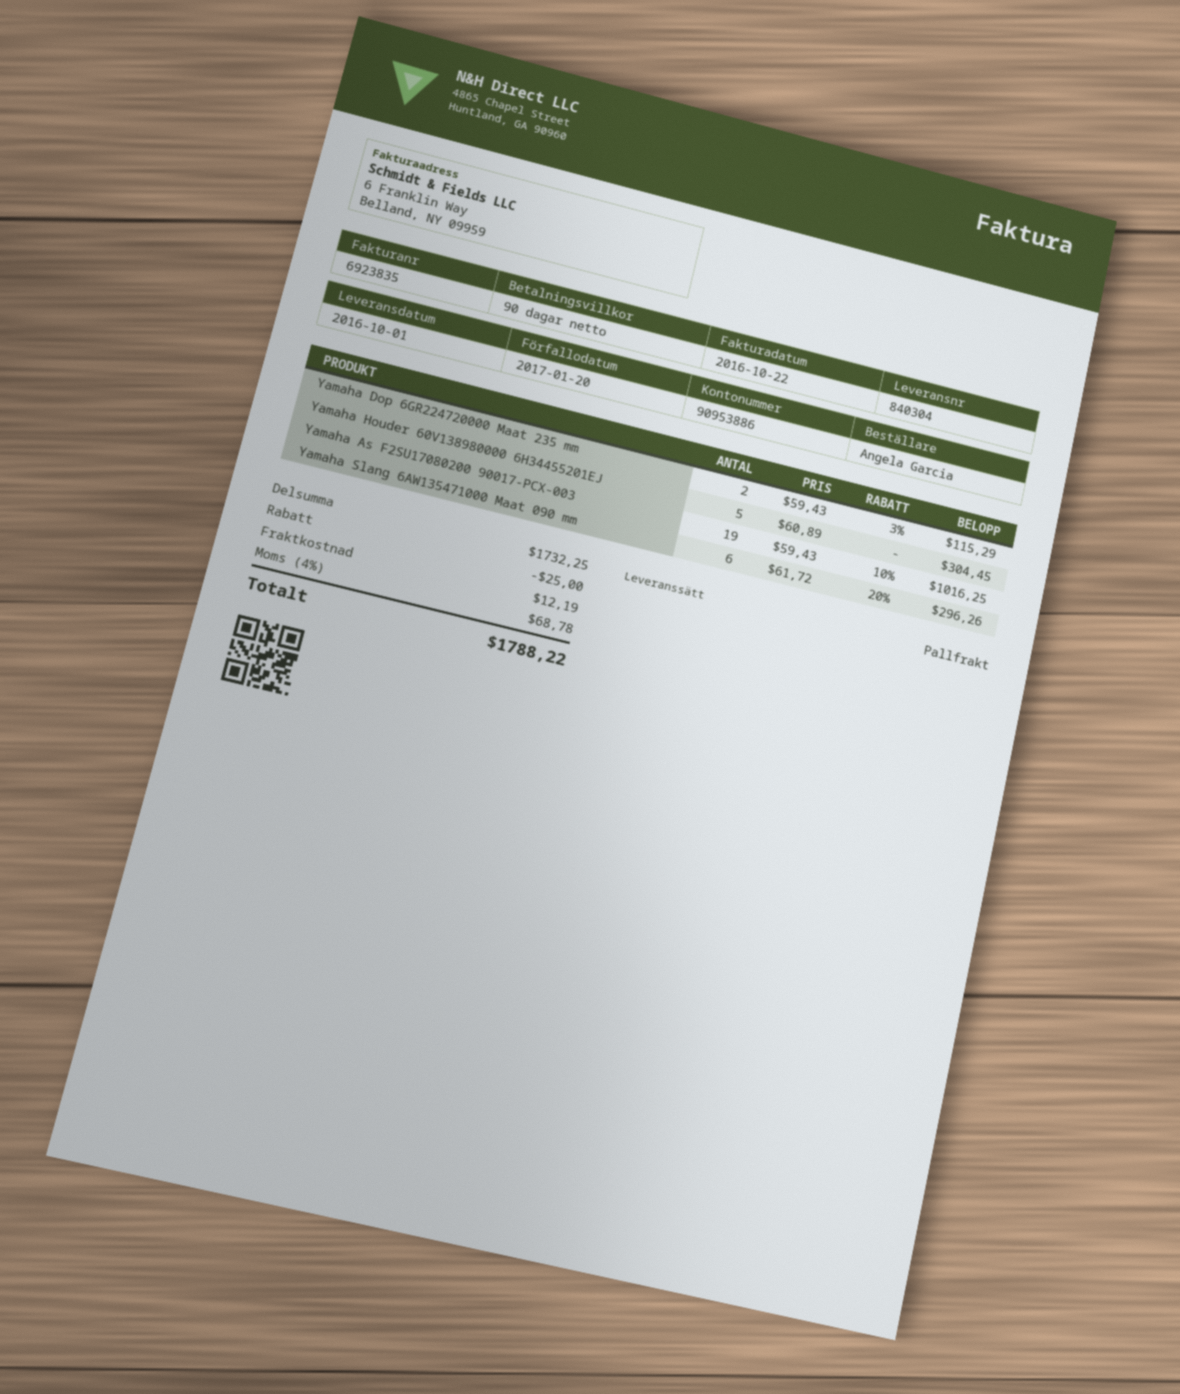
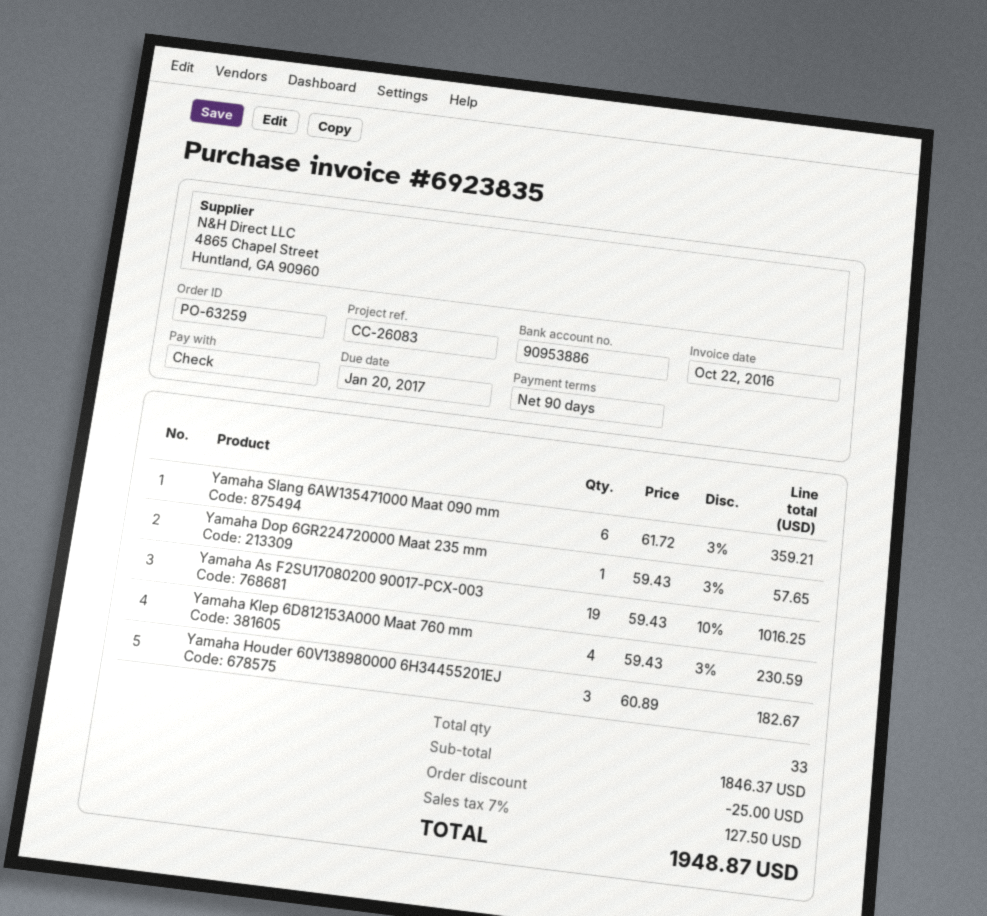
Yamaha Dop 6GR224720000 Maat 235 mm: 2 x 59.43 - 3% = 115.29 -> 1 x 59.43 - 3% = 57.65
Yamaha Houder 60V138980000 6H34455201EJ: 5 x 60.89 = 304.45 -> 3 x 60.89 = 182.67
Yamaha Slang 6AW135471000 Maat 090 mm: 6 x 61.72 - 20% = 296.26 -> 6 x 61.72 - 3% = 359.21
Yamaha Klep 6D812153A000 Maat 760 mm: none -> 4 x 59.43 - 3% = 230.59
subtotal: 1732.25 -> 1846.37
shipping: 12.19 -> none
tax: 4% = 68.78 -> 7% = 127.50
total: 1788.22 -> 1948.87

